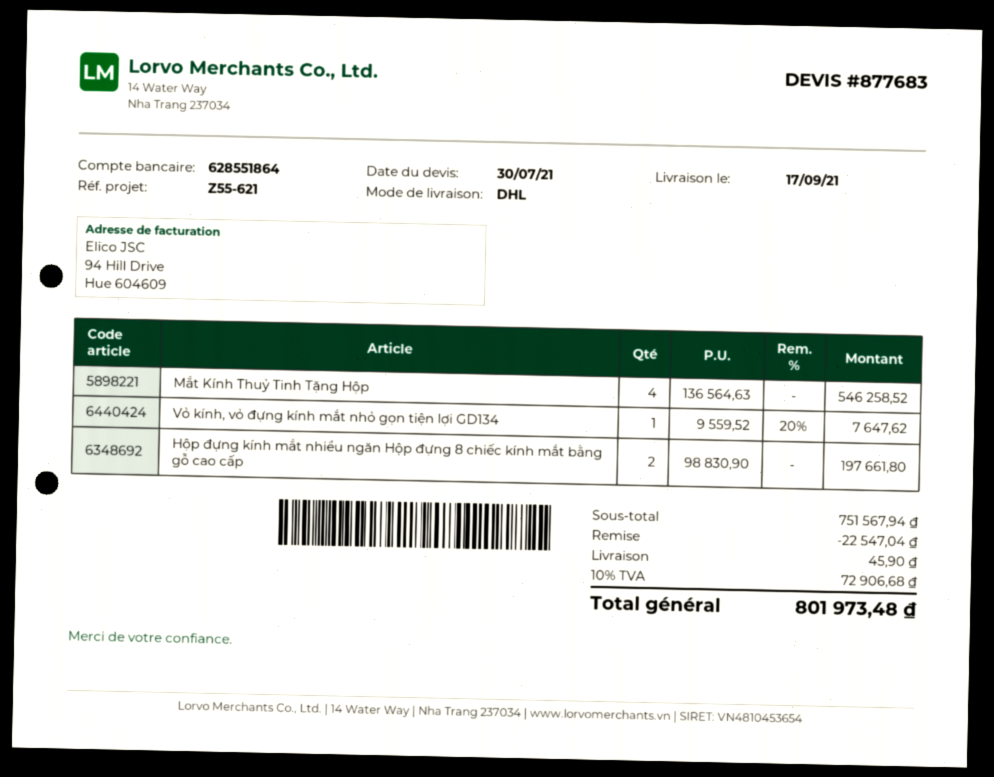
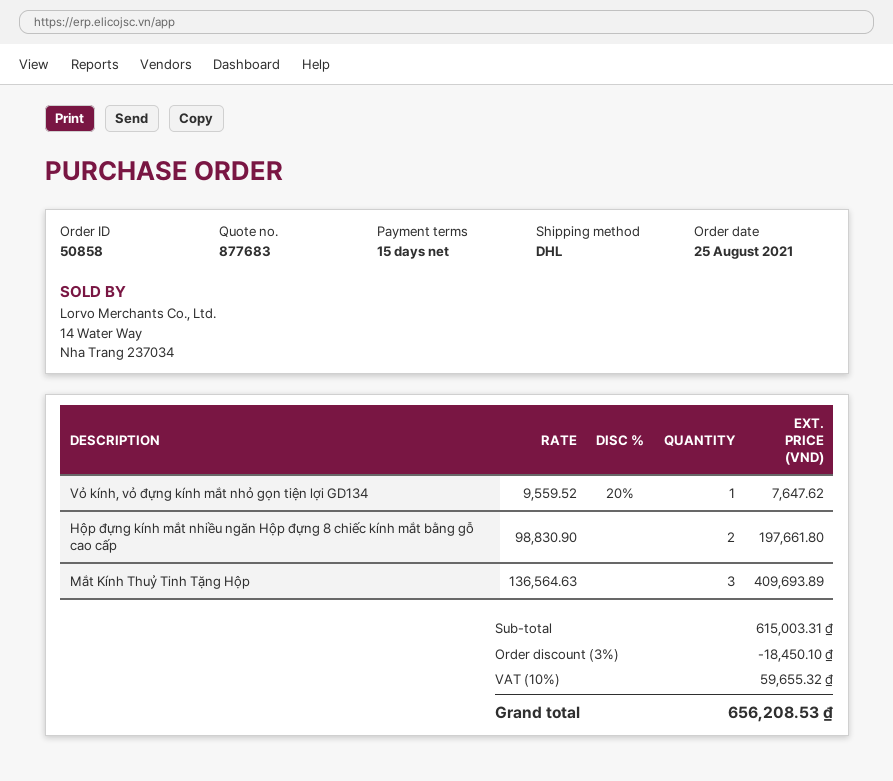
Mắt Kính Thuỷ Tinh Tặng Hộp: 4 x 136564.63 = 546258.52 -> 3 x 136564.63 = 409693.89
subtotal: 751567.94 -> 615003.31
discount: 22547.04 -> 18450.10
shipping: 45.90 -> none
tax: 10% = 72906.68 -> 10% = 59655.32
total: 801973.48 -> 656208.53

